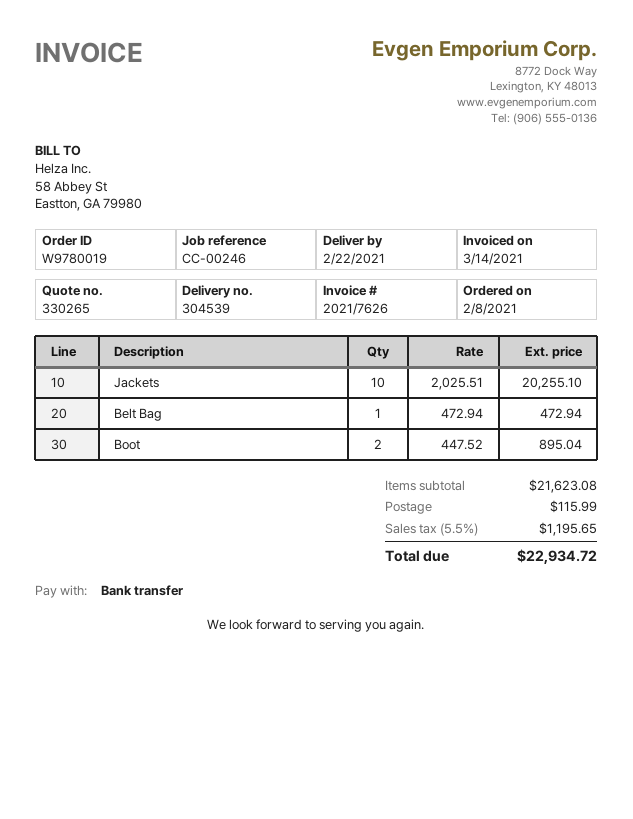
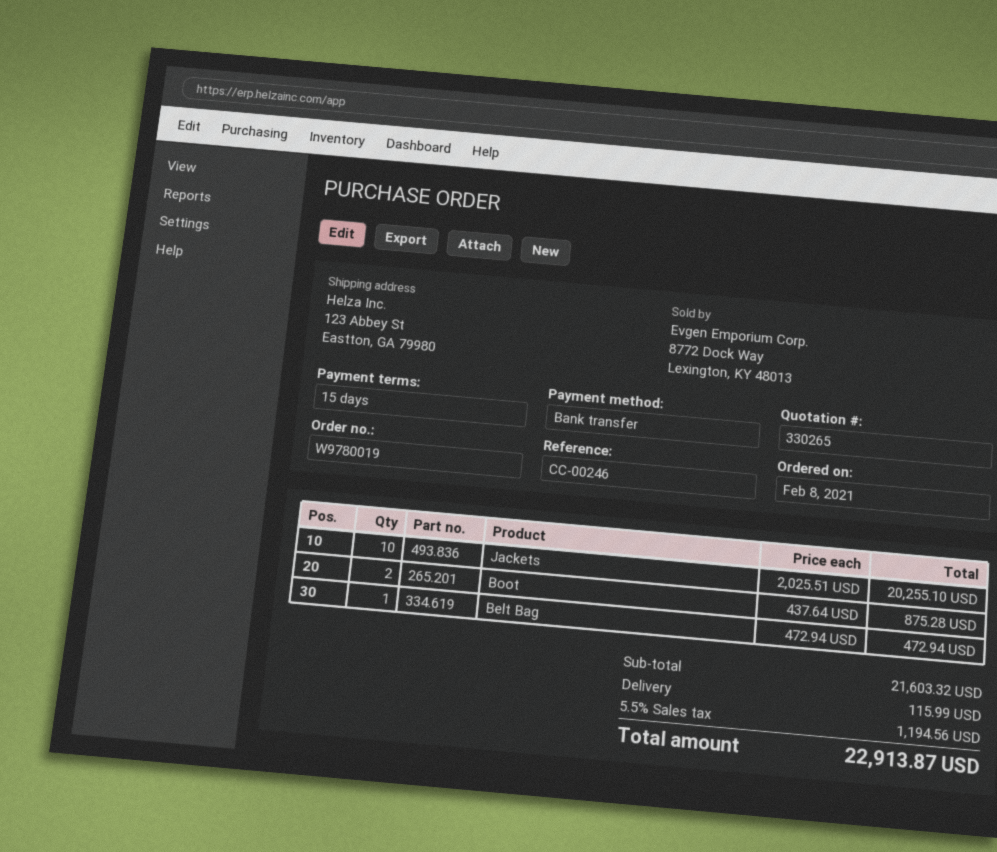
Boot: 2 x 447.52 = 895.04 -> 2 x 437.64 = 875.28
subtotal: 21623.08 -> 21603.32
tax: 5.5% = 1195.65 -> 5.5% = 1194.56
total: 22934.72 -> 22913.87

